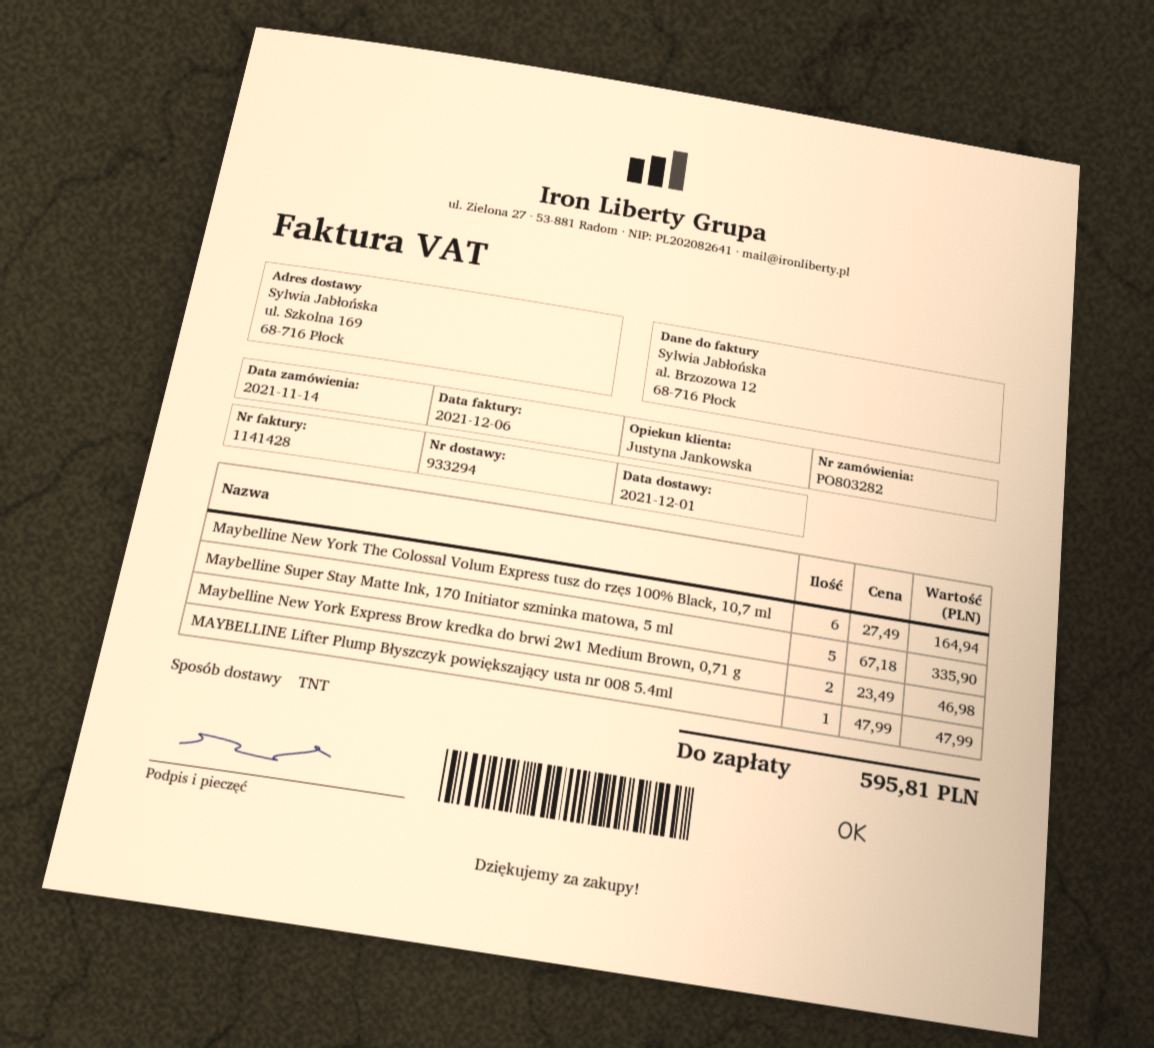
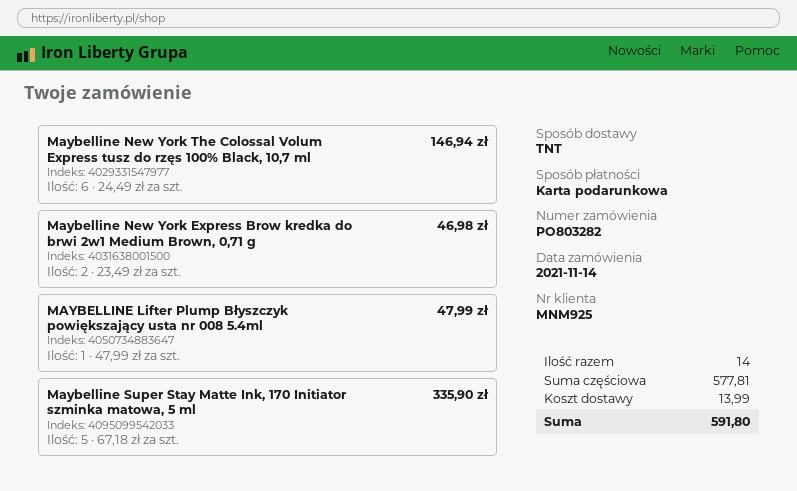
Maybelline New York The Colossal Volum Express tusz do rzęs 100% Black, 10,7 ml: 6 x 27.49 = 164.94 -> 6 x 24.49 = 146.94
shipping: none -> 13.99
total: 595.81 -> 591.80

